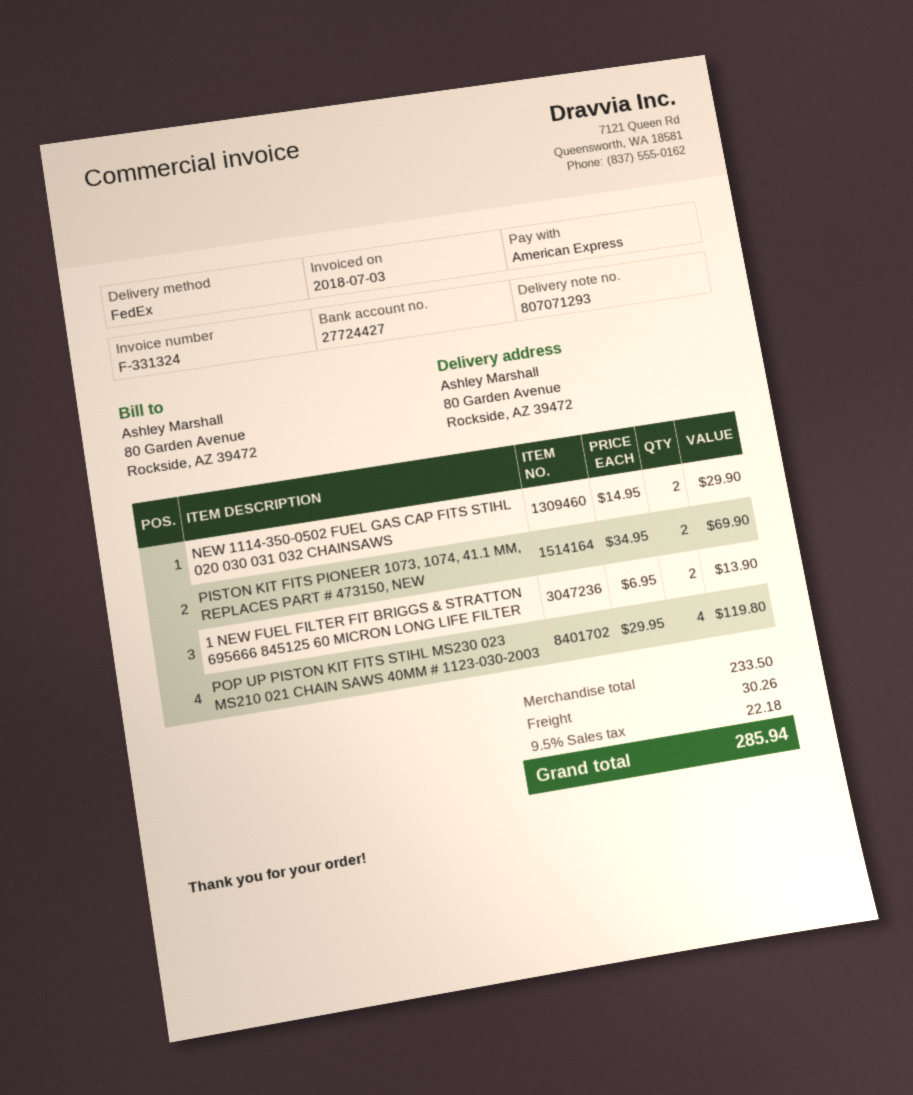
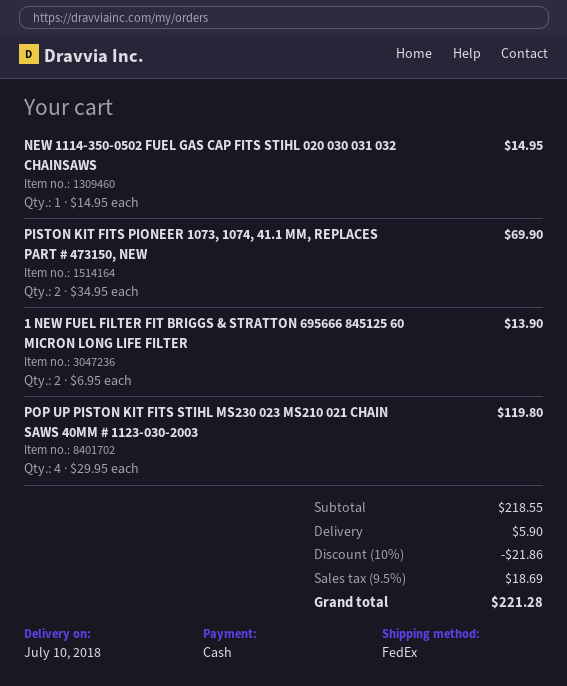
payment method: American Express -> cash
NEW 1114-350-0502 FUEL GAS CAP FITS STIHL 020 030 031 032 CHAINSAWS: 2 x 14.95 = 29.90 -> 1 x 14.95 = 14.95
subtotal: 233.50 -> 218.55
discount: none -> 10% = 21.86
shipping: 30.26 -> 5.90
tax: 9.5% = 22.18 -> 9.5% = 18.69
total: 285.94 -> 221.28

